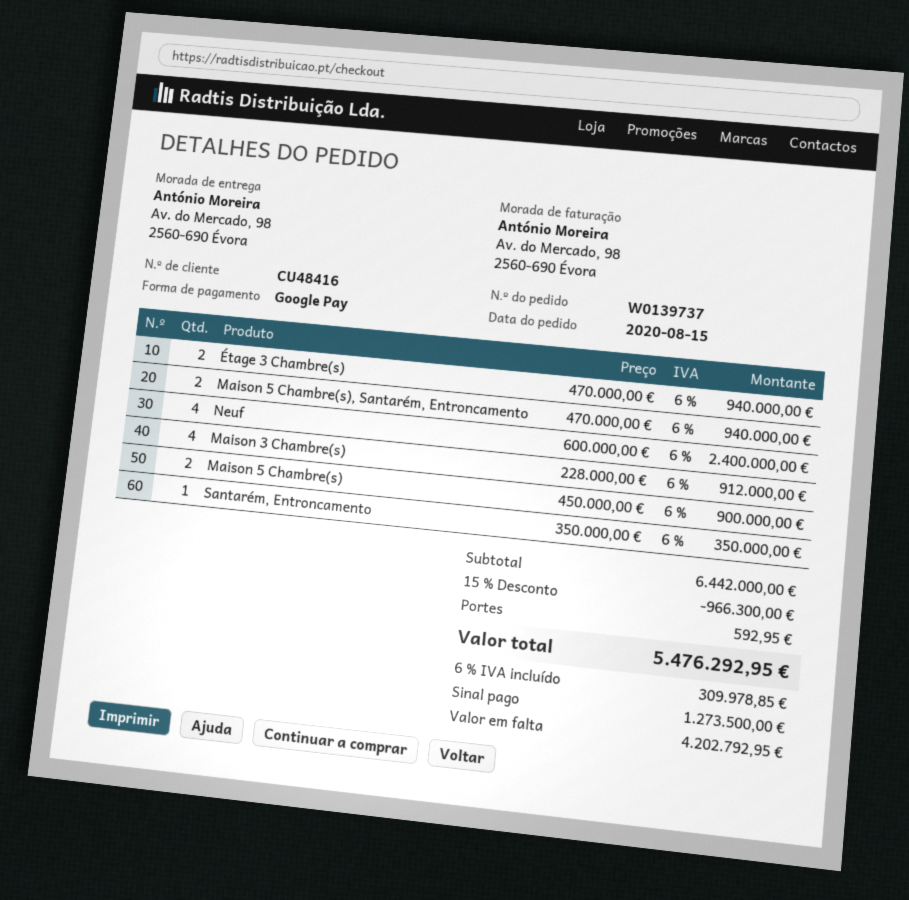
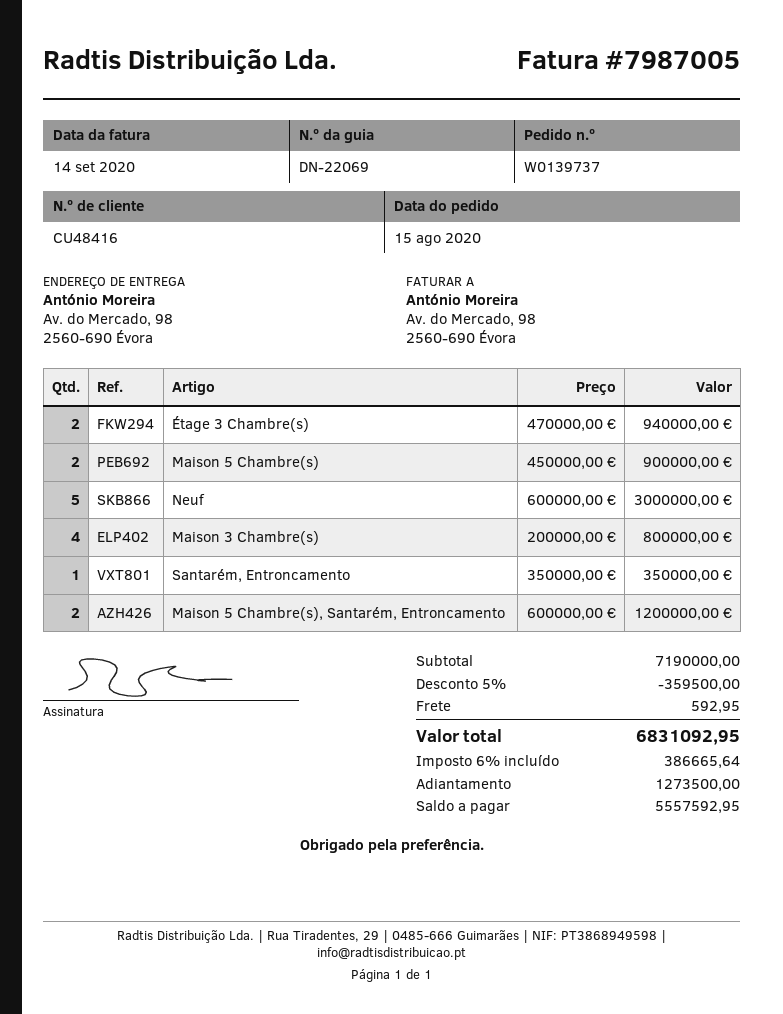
Maison 5 Chambre(s), Santarém, Entroncamento: 2 x 470000.00 = 940000.00 -> 2 x 600000.00 = 1200000.00
Neuf: 4 x 600000.00 = 2400000.00 -> 5 x 600000.00 = 3000000.00
Maison 3 Chambre(s): 4 x 228000.00 = 912000.00 -> 4 x 200000.00 = 800000.00
subtotal: 6442000.00 -> 7190000.00
discount: 15% = 966300.00 -> 5% = 359500.00
tax: 6% = 309978.85 -> 6% = 386665.64
total: 5476292.95 -> 6831092.95
balance: 4202792.95 -> 5557592.95

